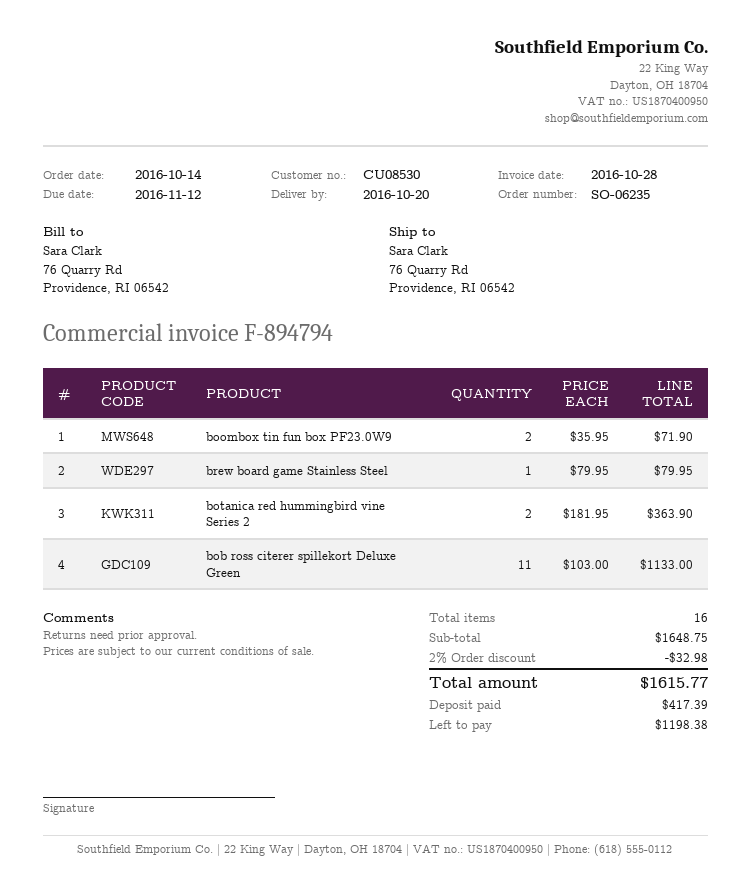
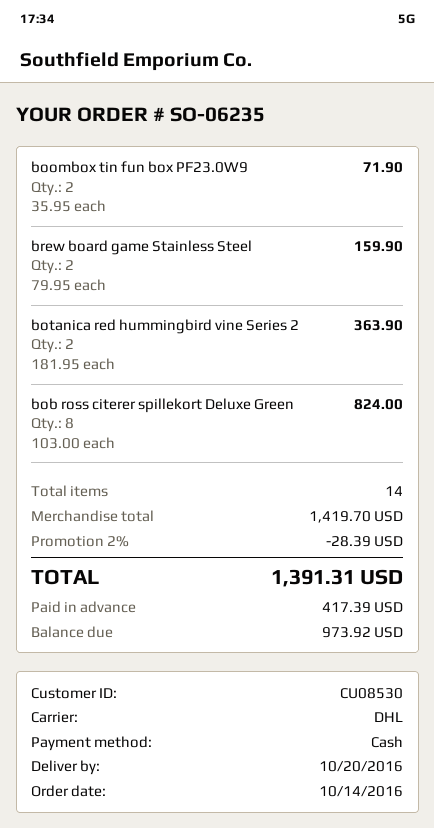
brew board game Stainless Steel: 1 x 79.95 = 79.95 -> 2 x 79.95 = 159.90
bob ross citerer spillekort Deluxe Green: 11 x 103.00 = 1133.00 -> 8 x 103.00 = 824.00
total quantity: 16 -> 14
subtotal: 1648.75 -> 1419.70
discount: 2% = 32.98 -> 2% = 28.39
total: 1615.77 -> 1391.31
balance: 1198.38 -> 973.92

